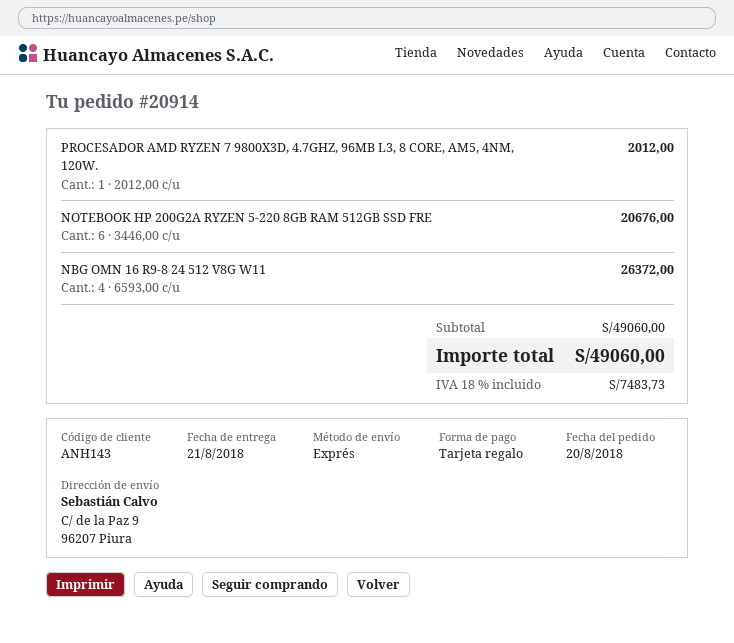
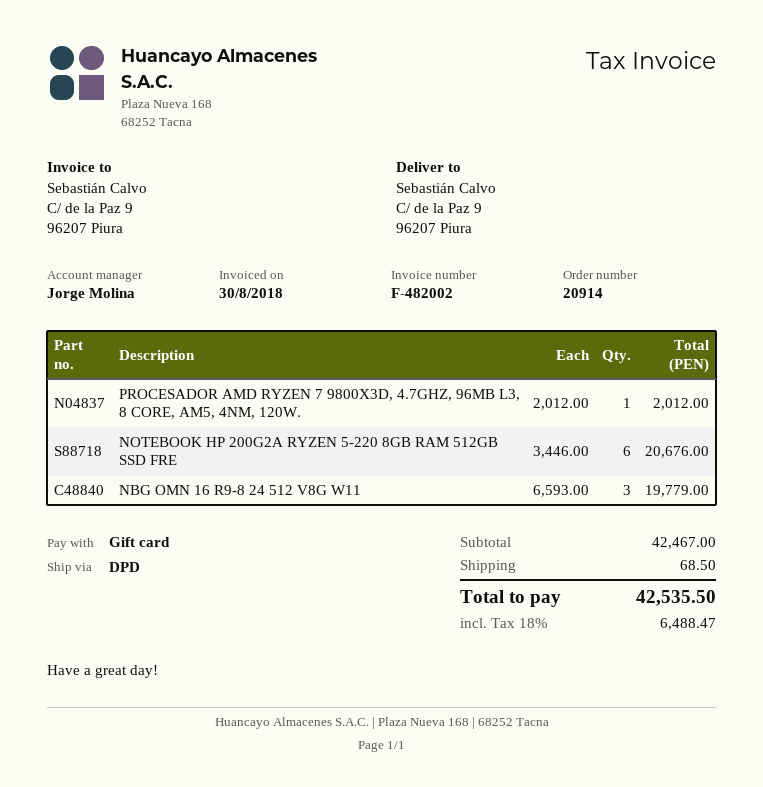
shipping method: express -> DPD
NBG OMN 16 R9-8 24 512 V8G W11: 4 x 6593.00 = 26372.00 -> 3 x 6593.00 = 19779.00
subtotal: 49060.00 -> 42467.00
shipping: none -> 68.50
tax: 18% = 7483.73 -> 18% = 6488.47
total: 49060.00 -> 42535.50

